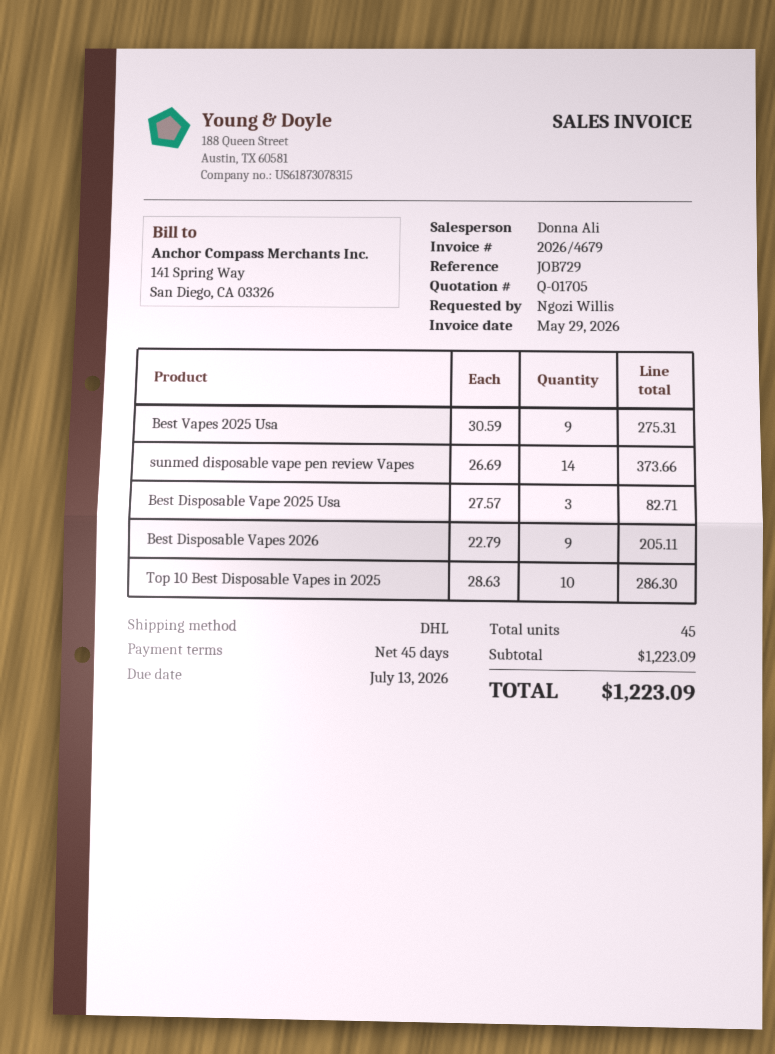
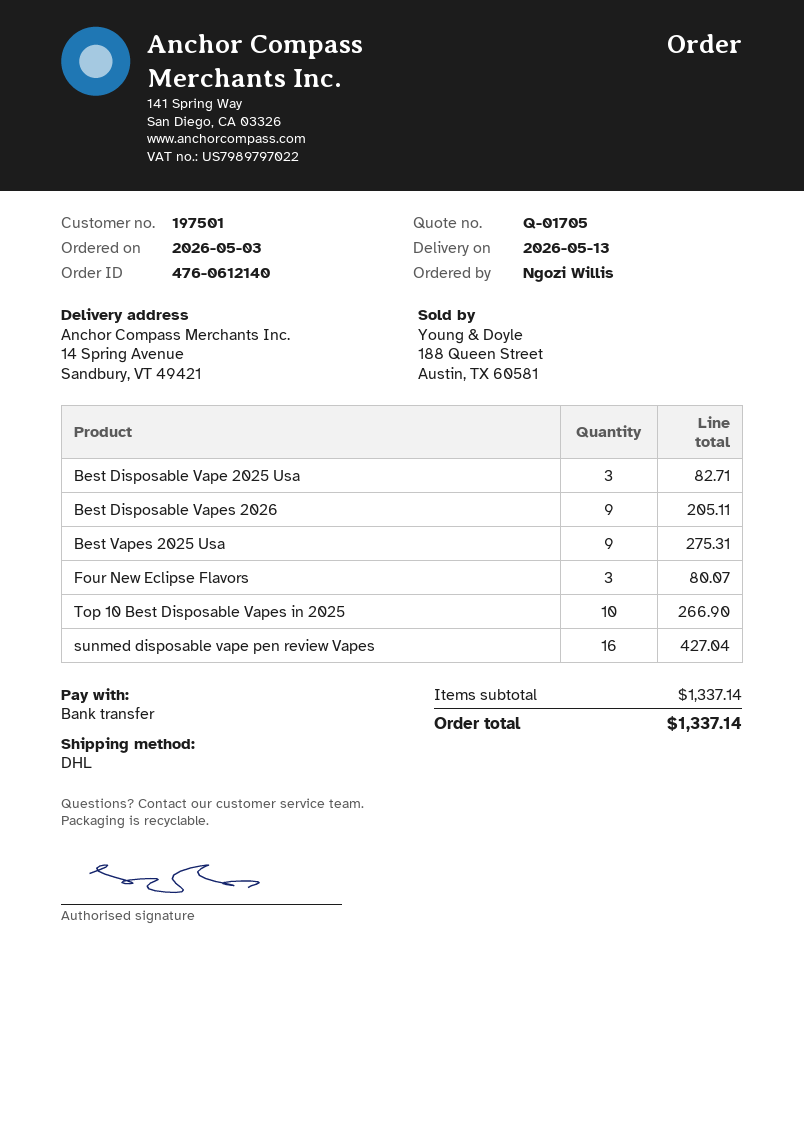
sunmed disposable vape pen review Vapes: 14 for 373.66 -> 16 for 427.04
Top 10 Best Disposable Vapes in 2025: 10 for 286.30 -> 10 for 266.90
Four New Eclipse Flavors: none -> 3 for 80.07
subtotal: 1223.09 -> 1337.14
total: 1223.09 -> 1337.14

